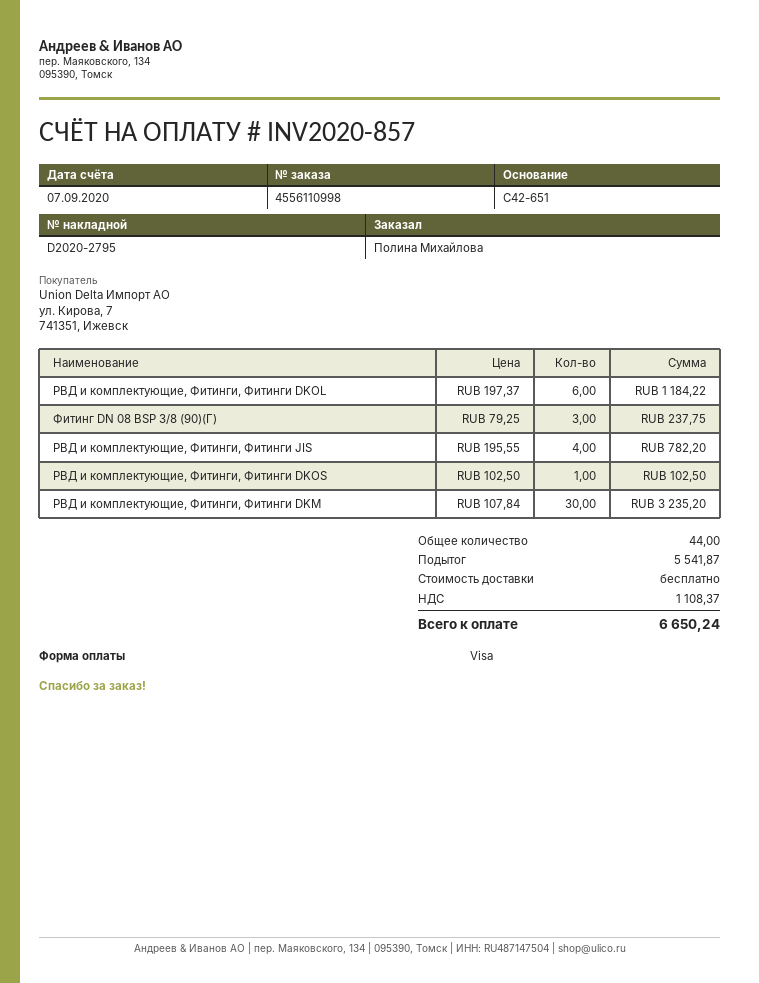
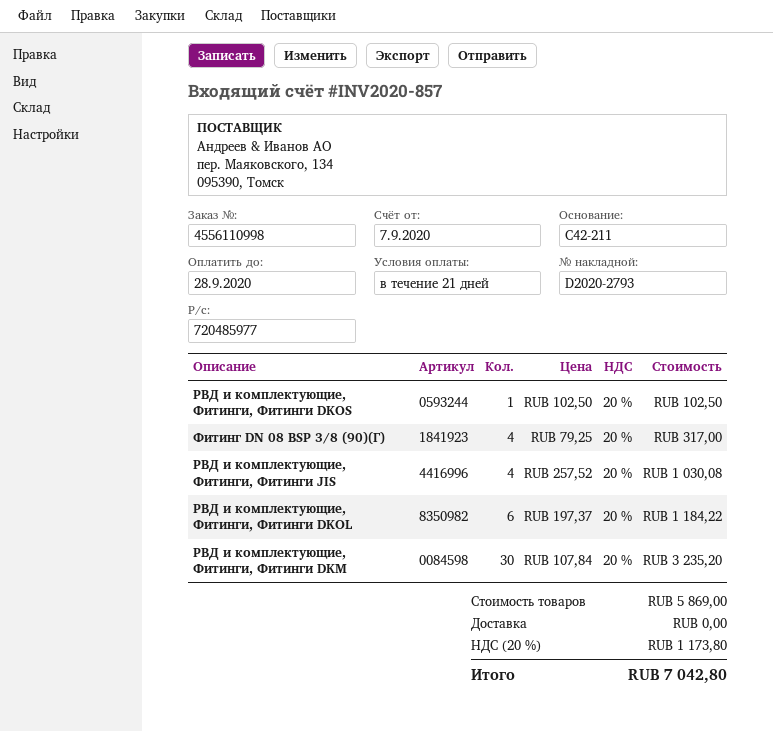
delivery note number: D2020-2795 -> D2020-2793
reference: C42-651 -> C42-211
Фитинг DN 08 BSP 3/8 (90)(Г): 3 x 79.25 = 237.75 -> 4 x 79.25 = 317.00
РВД и комплектующие, Фитинги, Фитинги JIS: 4 x 195.55 = 782.20 -> 4 x 257.52 = 1030.08
subtotal: 5541.87 -> 5869.00
tax: 1108.37 -> 1173.80
total: 6650.24 -> 7042.80

